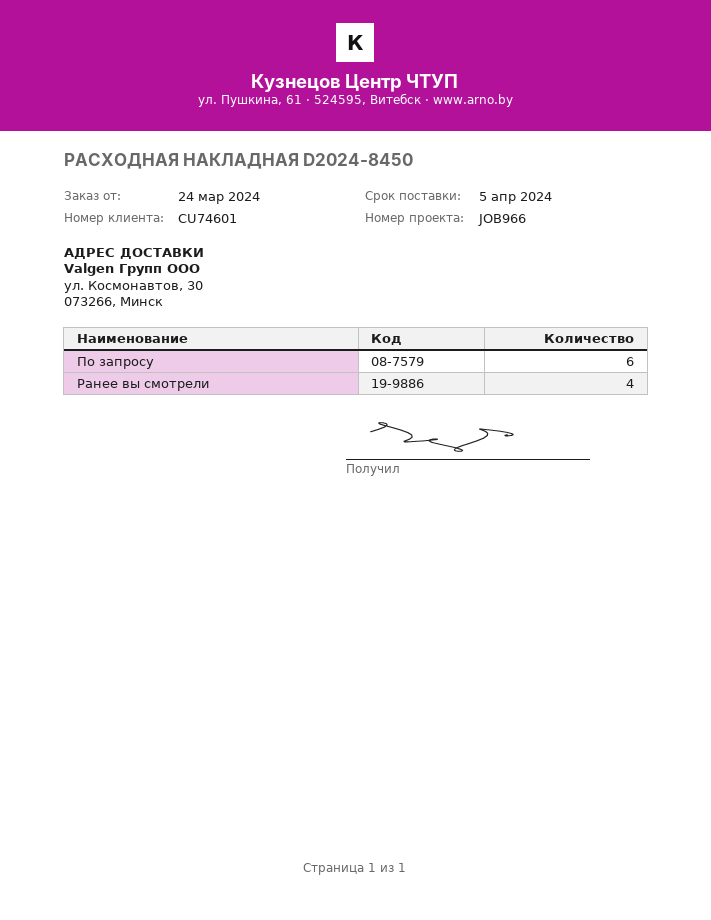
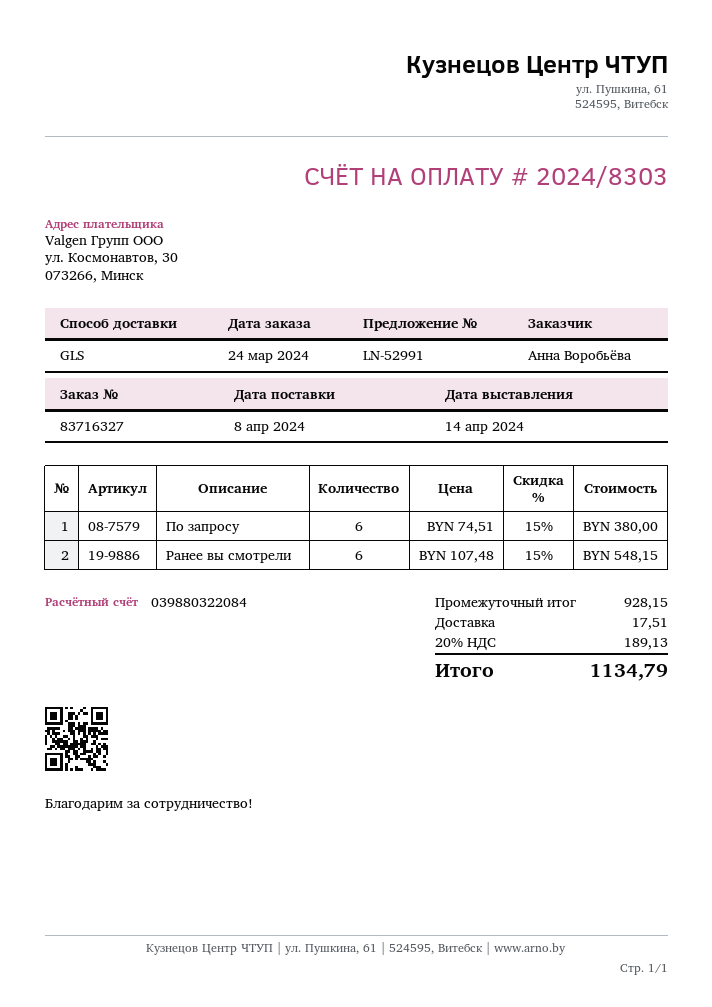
delivery date: 2024-04-05 -> 2024-04-08
Ранее вы смотрели: 4 -> 6

